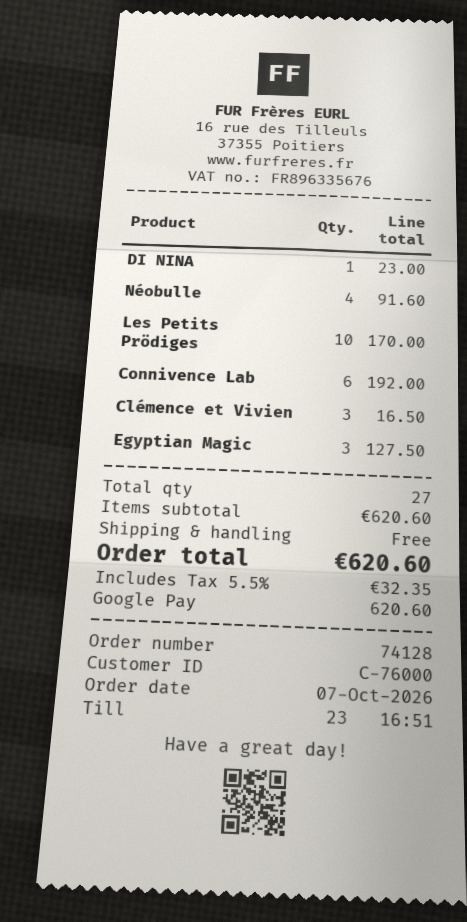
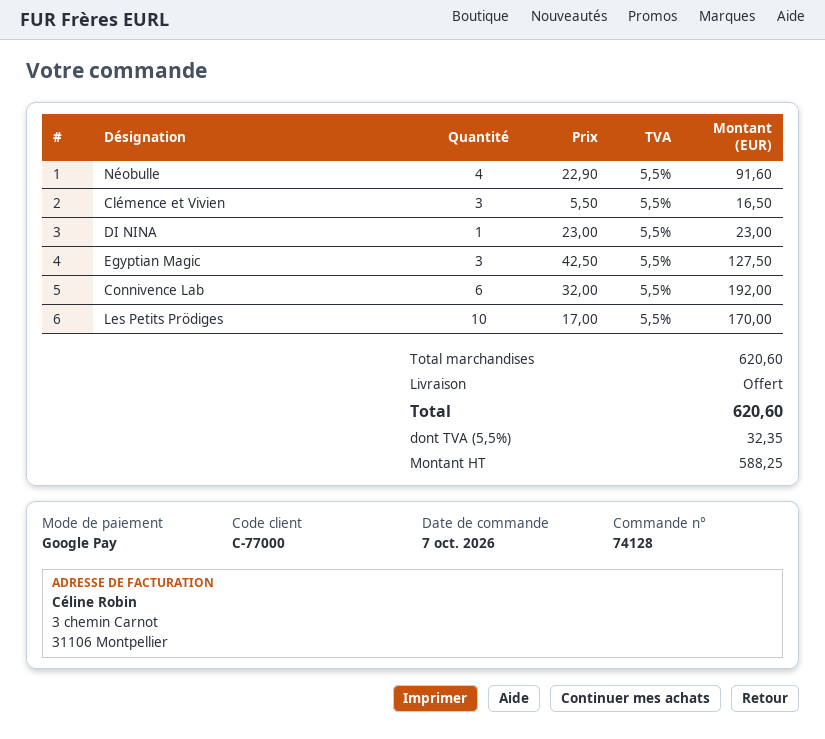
customer number: C-76000 -> C-77000

